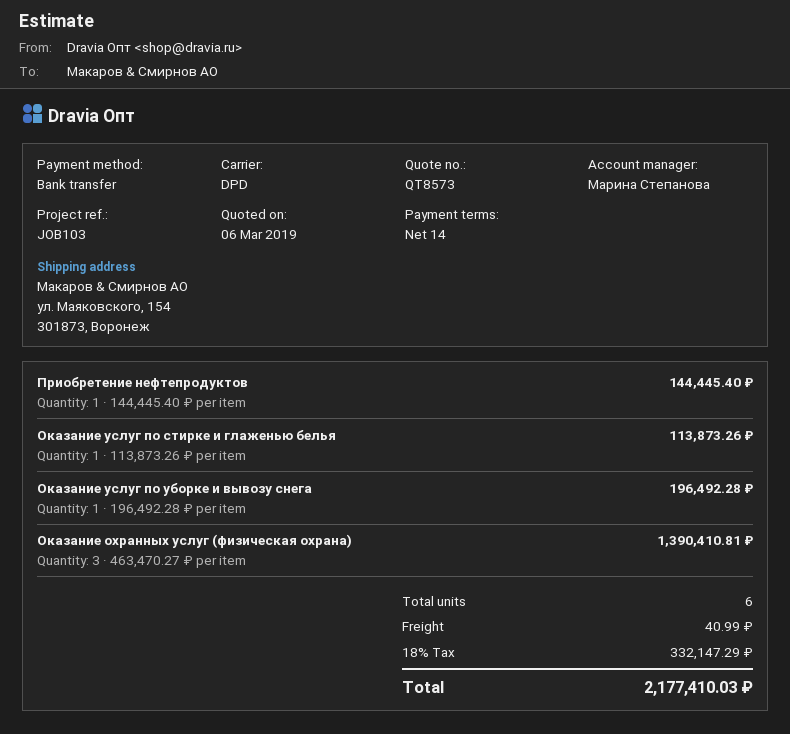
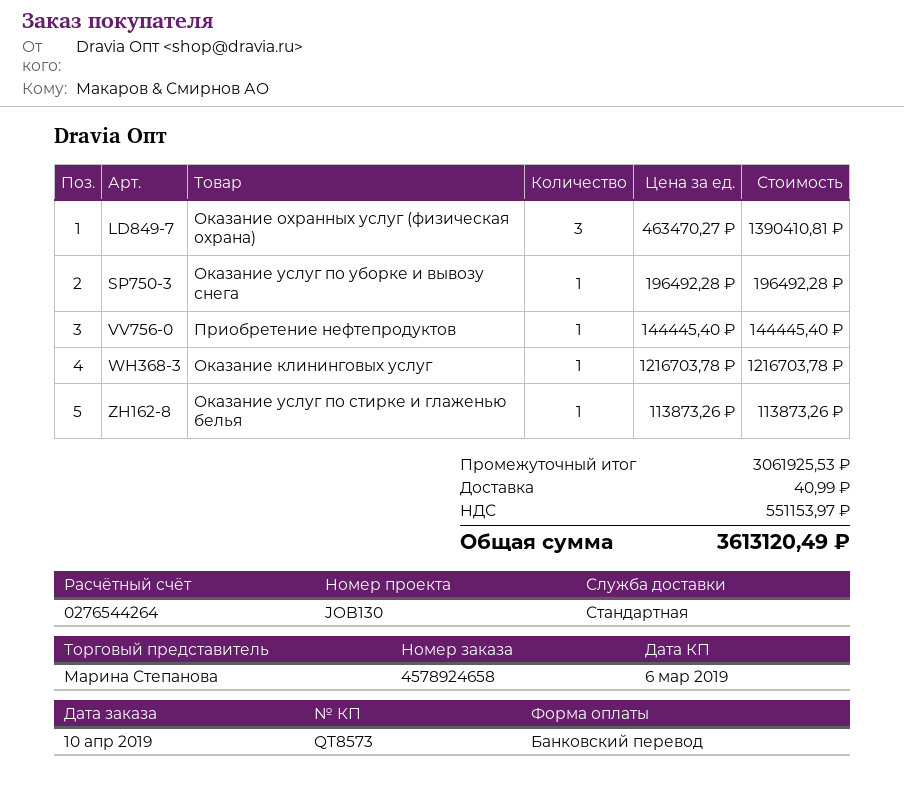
reference: JOB103 -> JOB130
shipping method: DPD -> standard
Оказание клининговых услуг: none -> 1 x 1216703.78 = 1216703.78
tax: 332147.29 -> 551153.97
total: 2177410.03 -> 3613120.49

